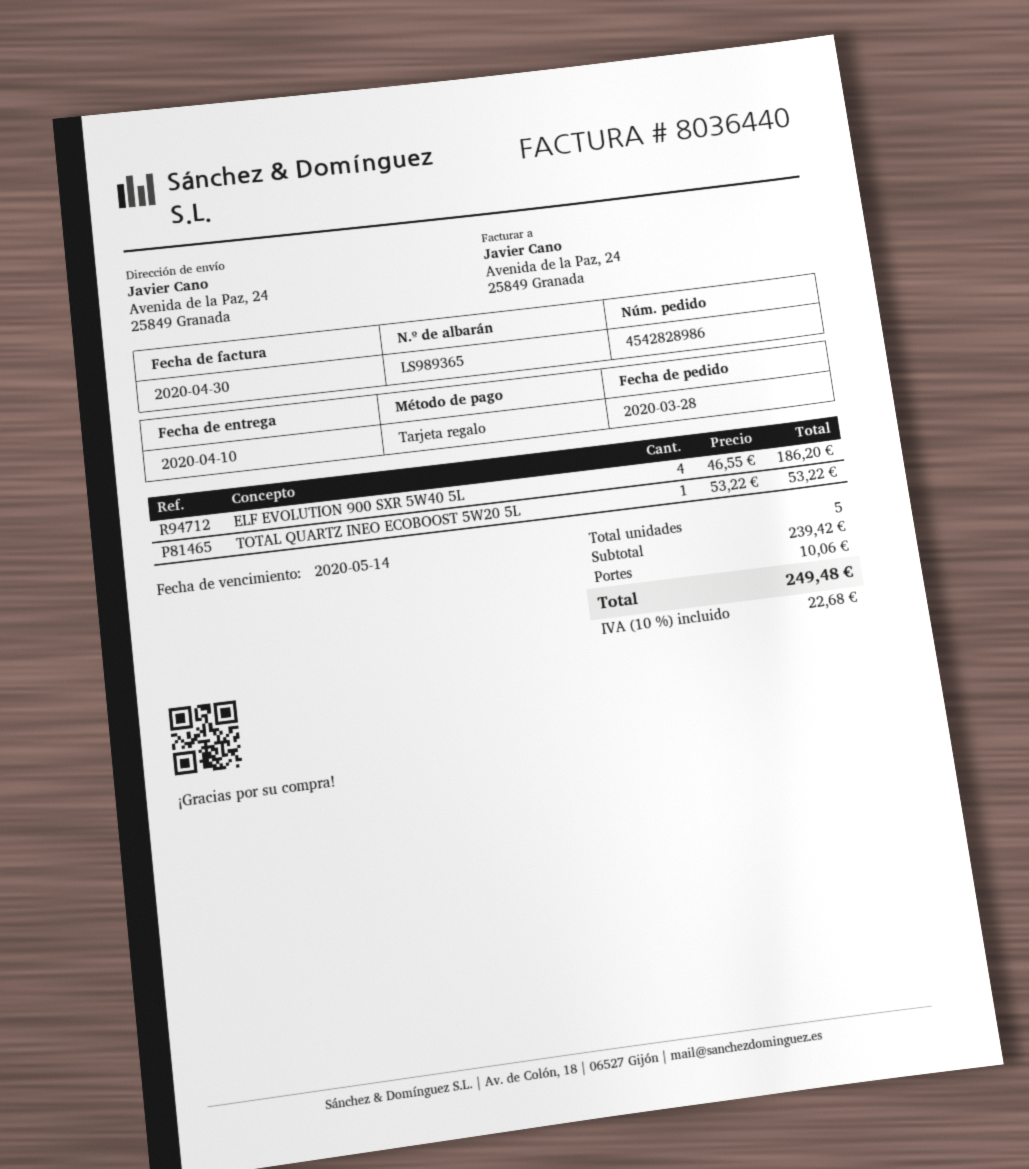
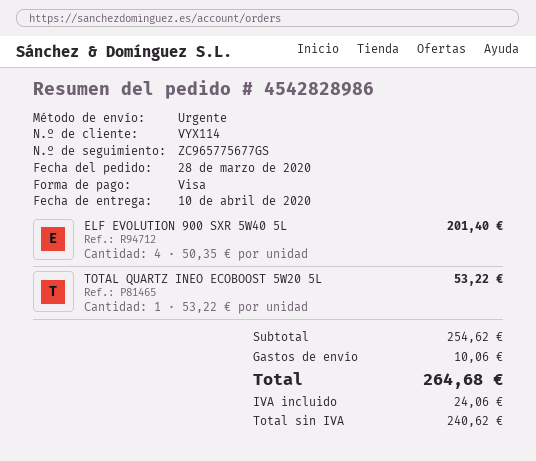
payment method: gift card -> Visa
ELF EVOLUTION 900 SXR 5W40 5L: 4 x 46.55 = 186.20 -> 4 x 50.35 = 201.40
subtotal: 239.42 -> 254.62
tax: 22.68 -> 24.06
total: 249.48 -> 264.68

